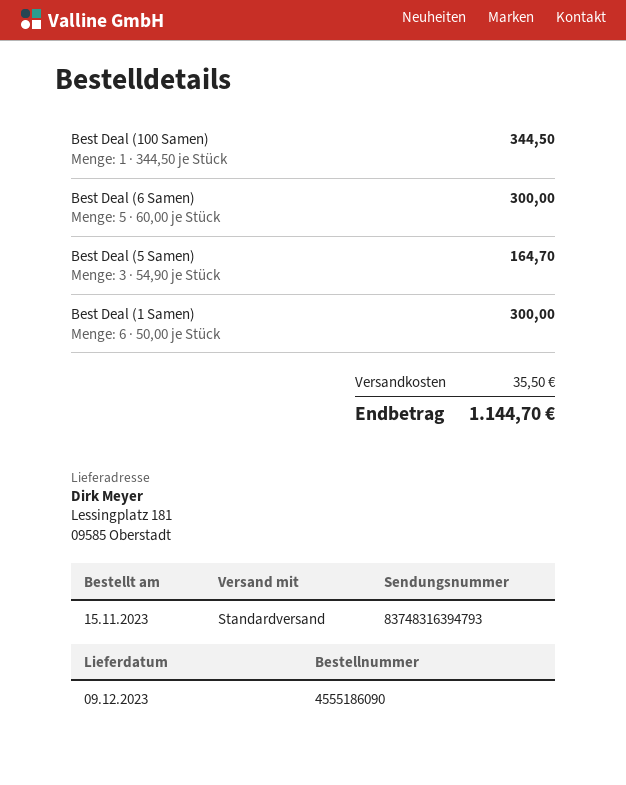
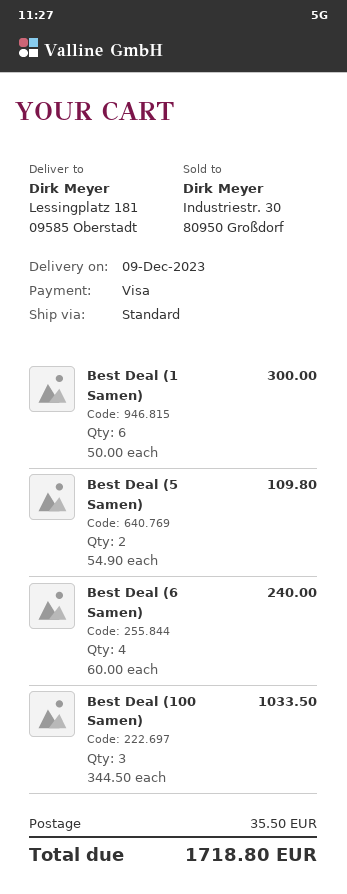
Best Deal (100 Samen): 1 x 344.50 = 344.50 -> 3 x 344.50 = 1033.50
Best Deal (6 Samen): 5 x 60.00 = 300.00 -> 4 x 60.00 = 240.00
Best Deal (5 Samen): 3 x 54.90 = 164.70 -> 2 x 54.90 = 109.80
total: 1144.70 -> 1718.80

